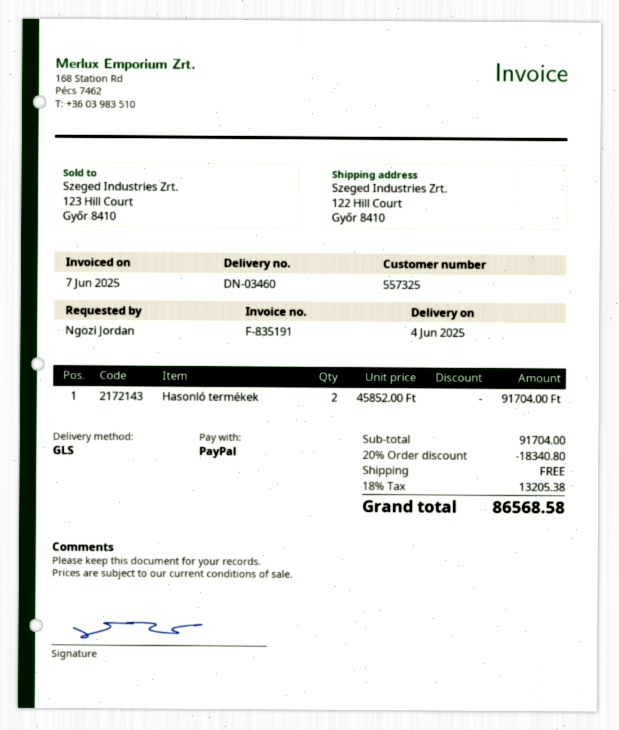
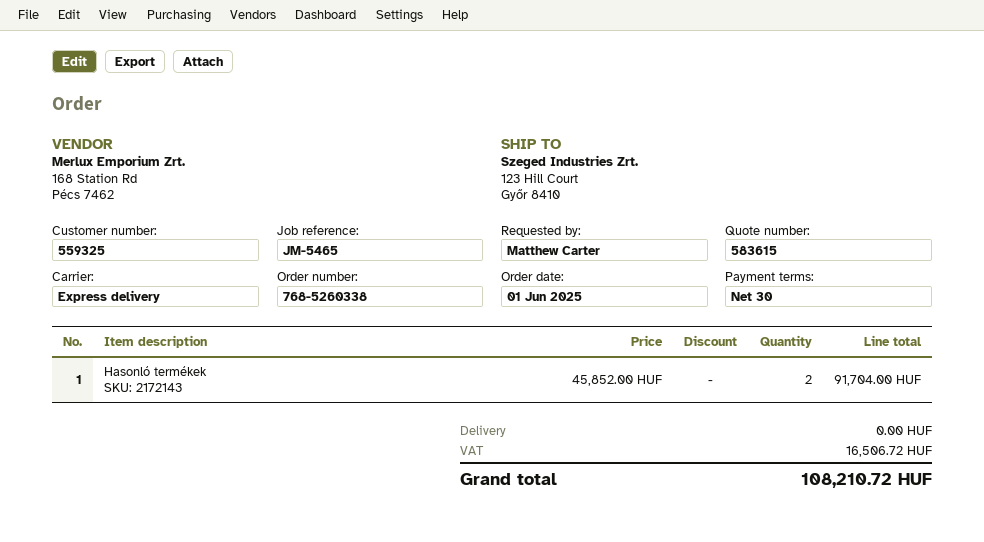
customer number: 557325 -> 559325
ordered by: Ngozi Jordan -> Matthew Carter
shipping method: GLS -> express
ship to: 122 Hill Court, Győr 8410 -> 123 Hill Court, Győr 8410
discount: 20% = 18340.80 -> none
tax: 13205.38 -> 16506.72
total: 86568.58 -> 108210.72

